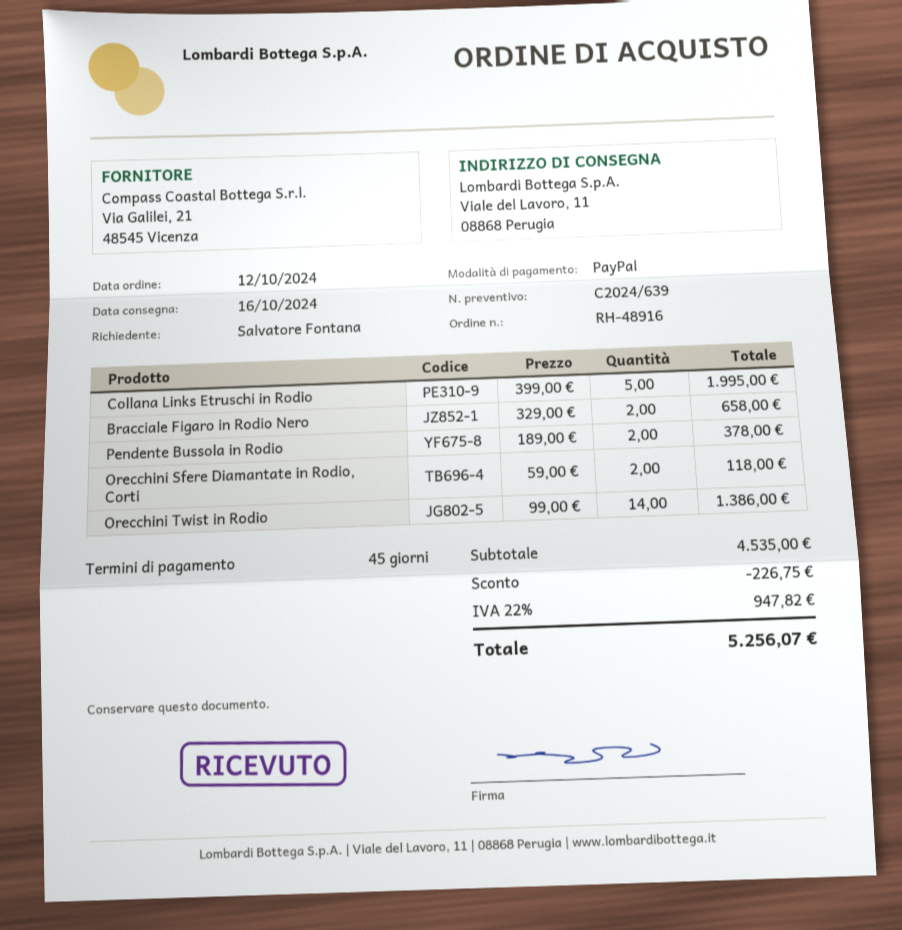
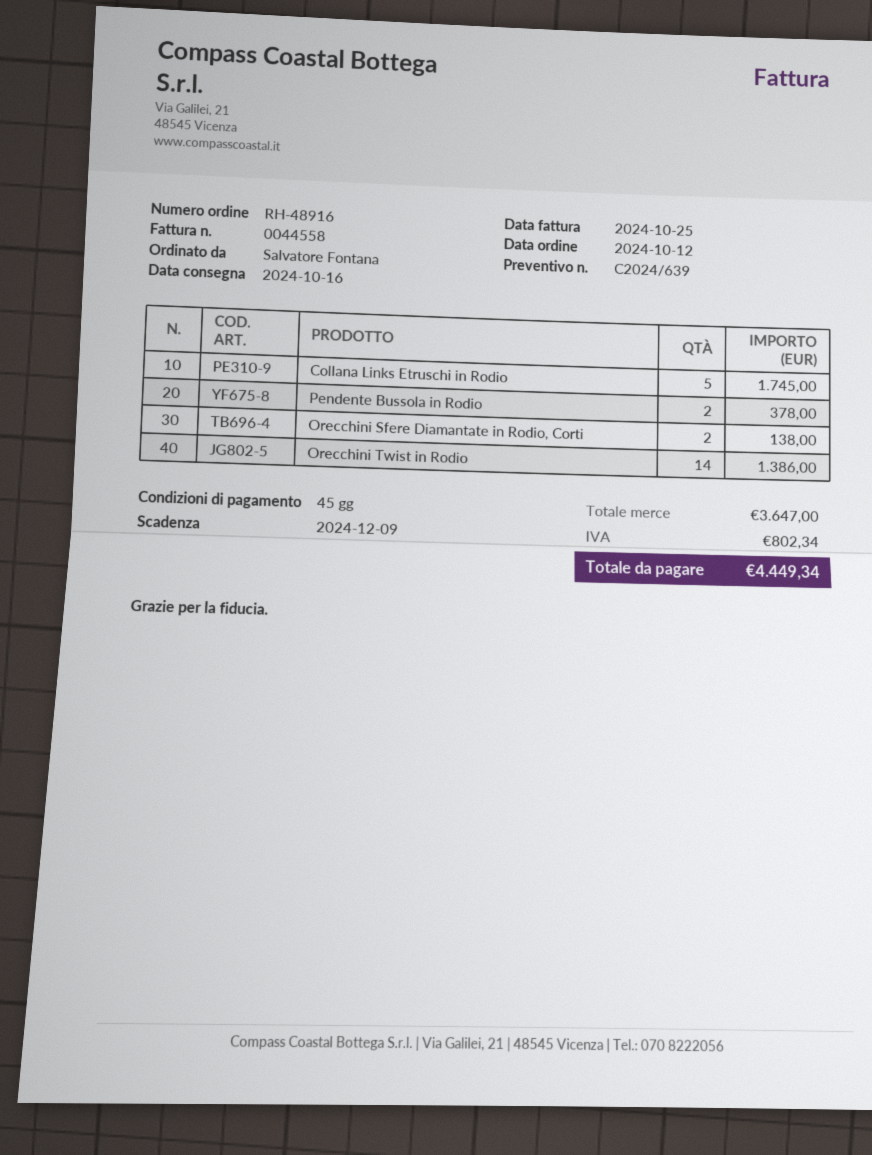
Collana Links Etruschi in Rodio: 5 for 1995.00 -> 5 for 1745.00
Bracciale Figaro in Rodio Nero: 2 for 658.00 -> none
Orecchini Sfere Diamantate in Rodio, Corti: 2 for 118.00 -> 2 for 138.00
subtotal: 4535.00 -> 3647.00
discount: 226.75 -> none
tax: 947.82 -> 802.34
total: 5256.07 -> 4449.34

